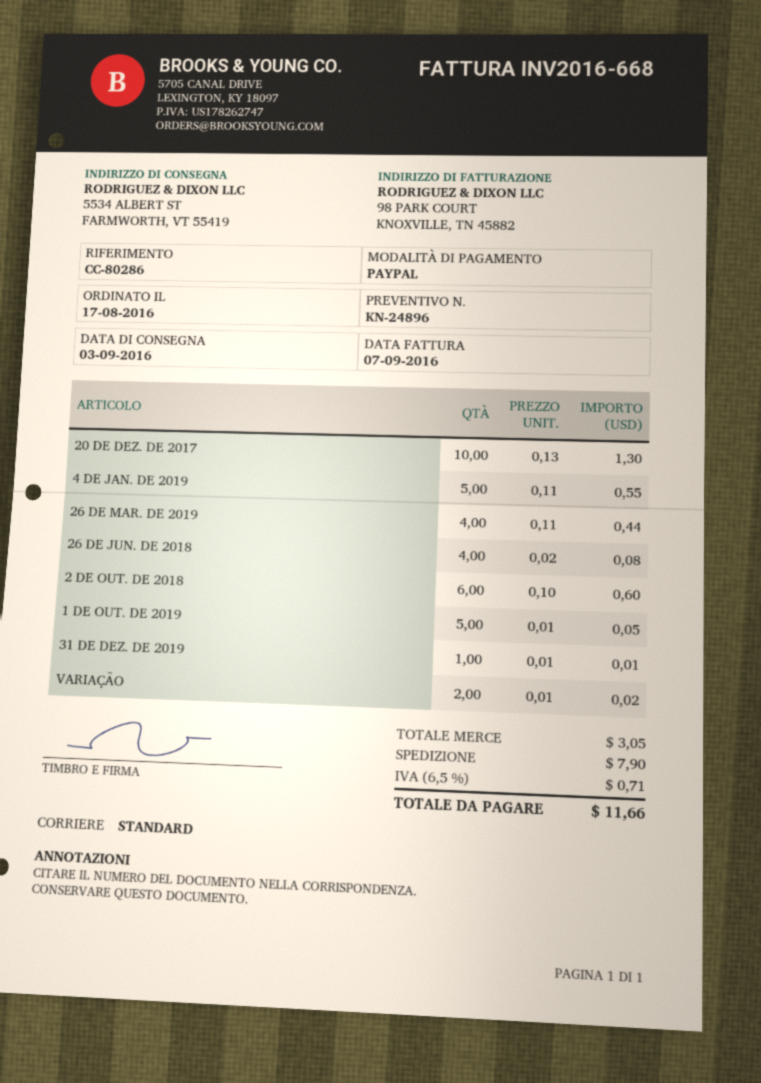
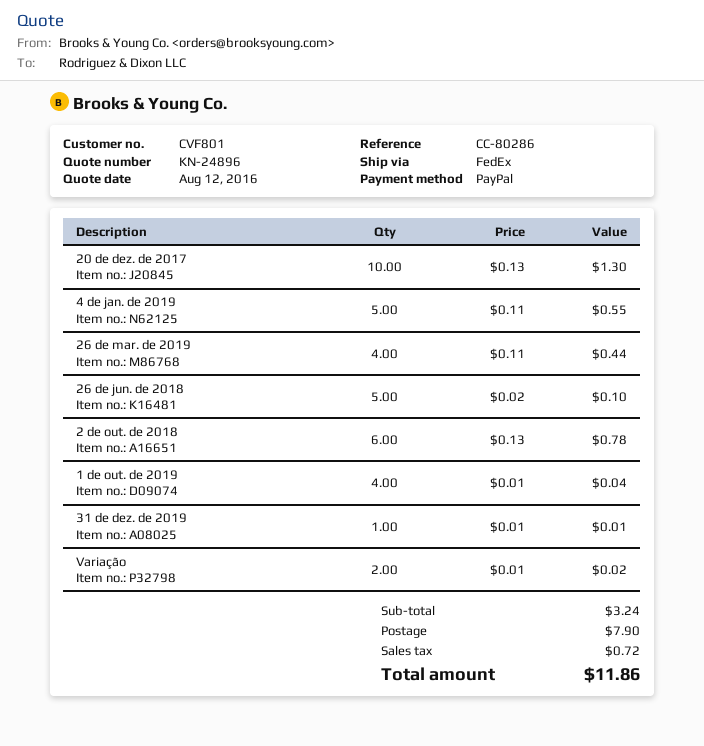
shipping method: standard -> FedEx
26 DE JUN. DE 2018: 4 x 0.02 = 0.08 -> 5 x 0.02 = 0.10
2 DE OUT. DE 2018: 6 x 0.10 = 0.60 -> 6 x 0.13 = 0.78
1 DE OUT. DE 2019: 5 x 0.01 = 0.05 -> 4 x 0.01 = 0.04
subtotal: 3.05 -> 3.24
tax: 0.71 -> 0.72
total: 11.66 -> 11.86

